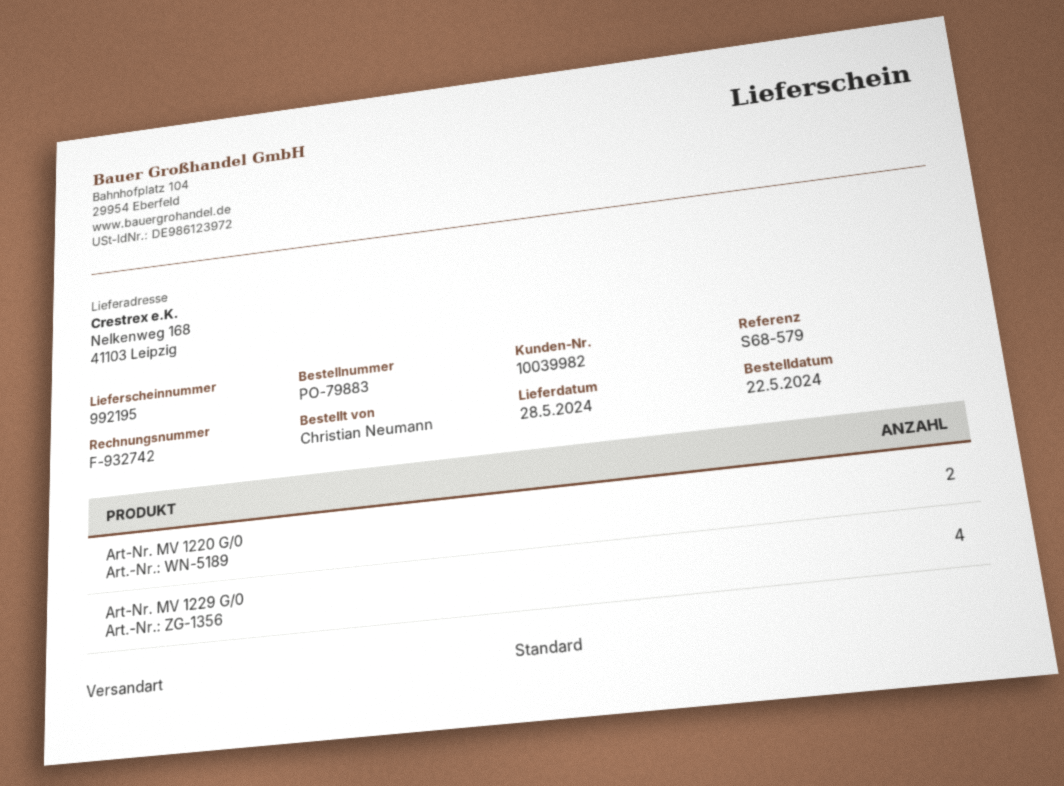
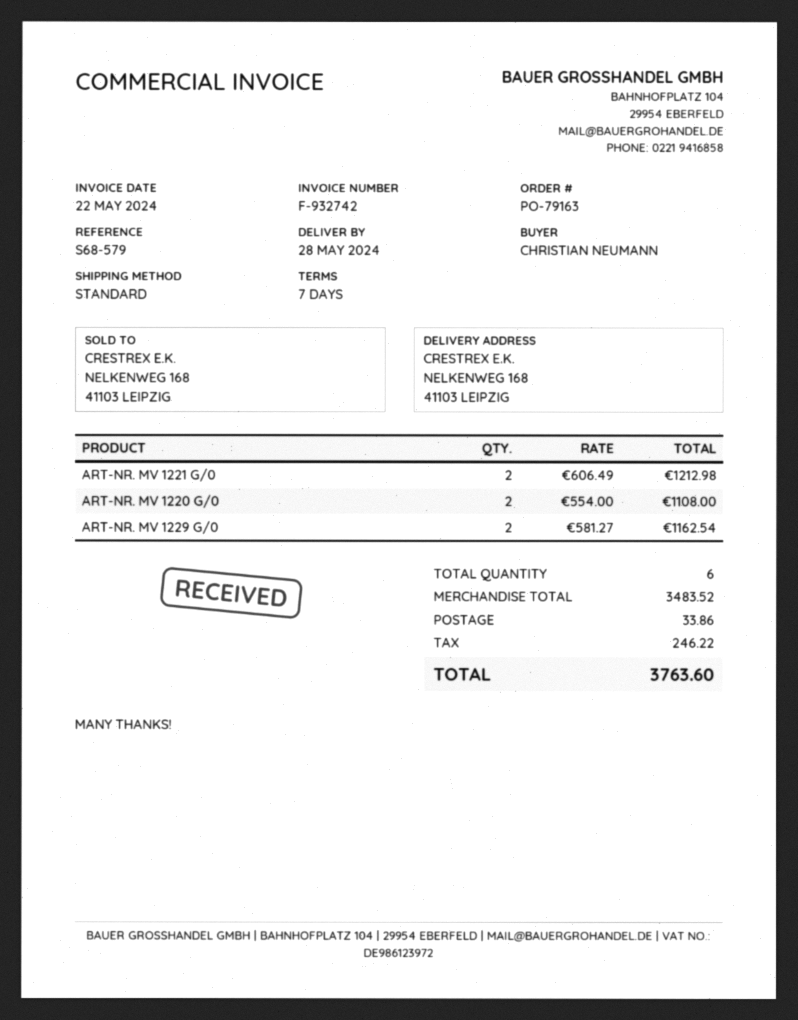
order number: PO-79883 -> PO-79163
Art-Nr. MV 1229 G/0: 4 -> 2
ART-NR. MV 1221 G/0: none -> 2

